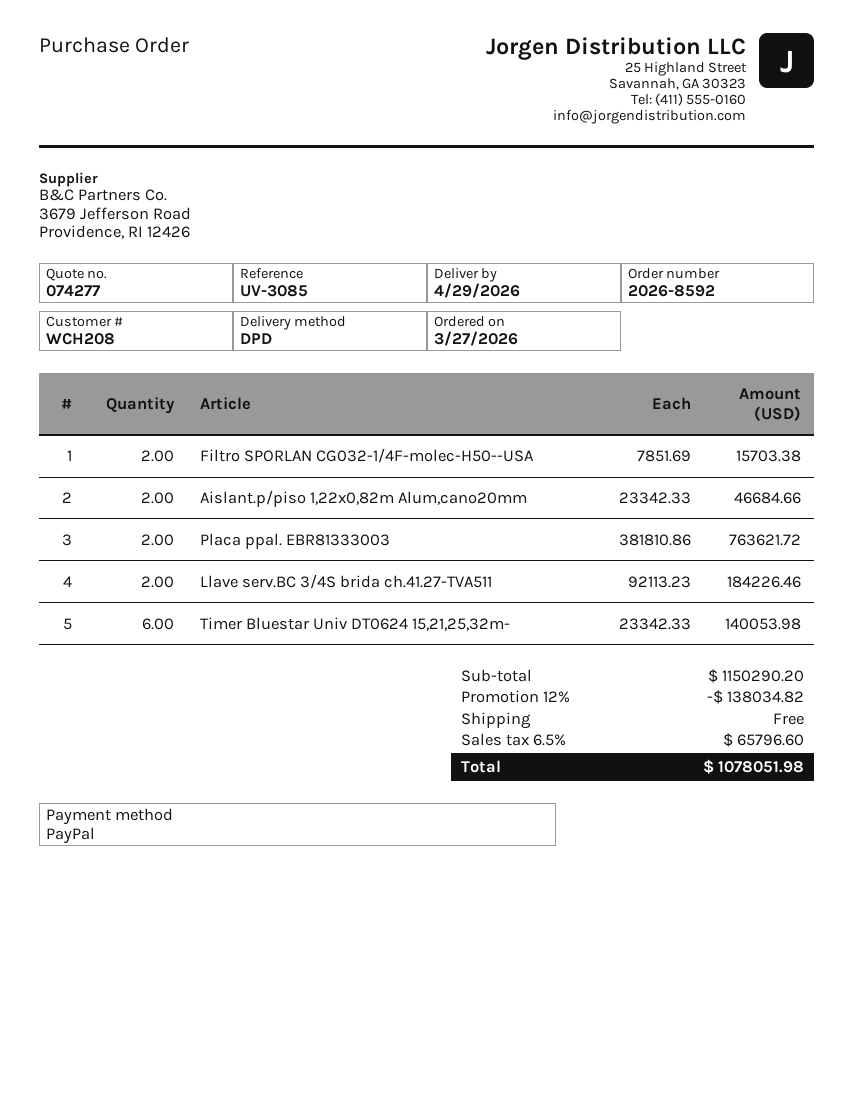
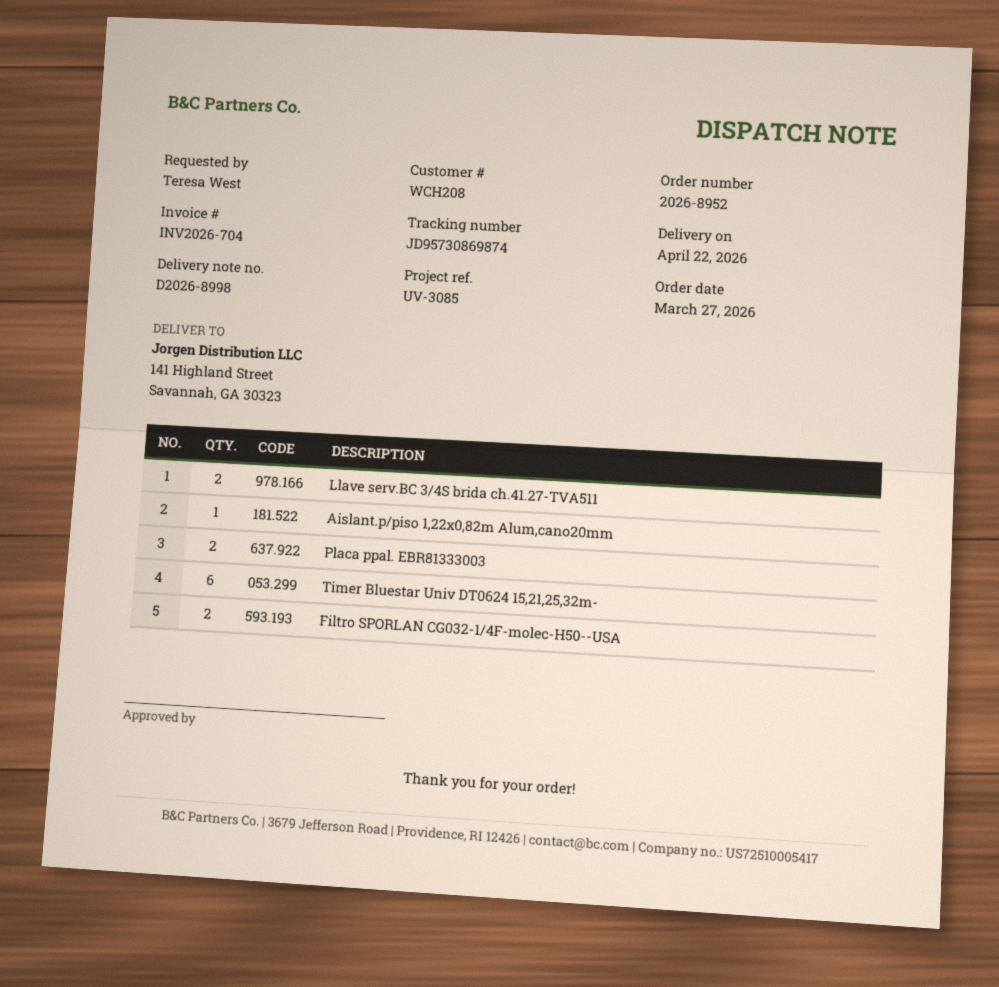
order number: 2026-8592 -> 2026-8952
delivery date: 2026-04-29 -> 2026-04-22
Aislant.p/piso 1,22x0,82m Alum,cano20mm: 2 -> 1

